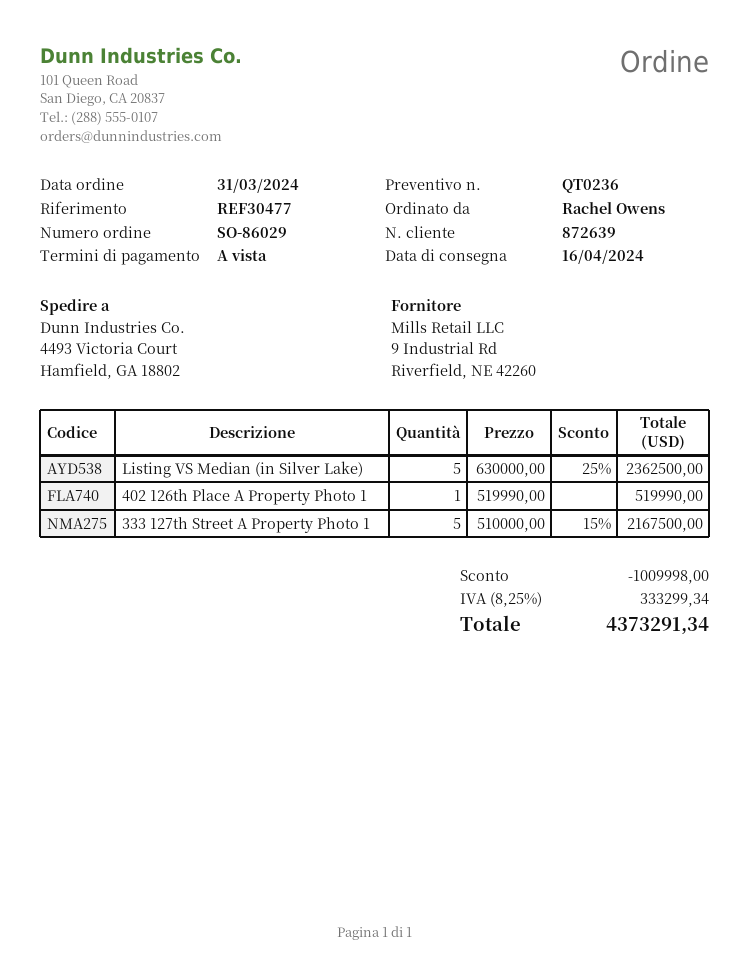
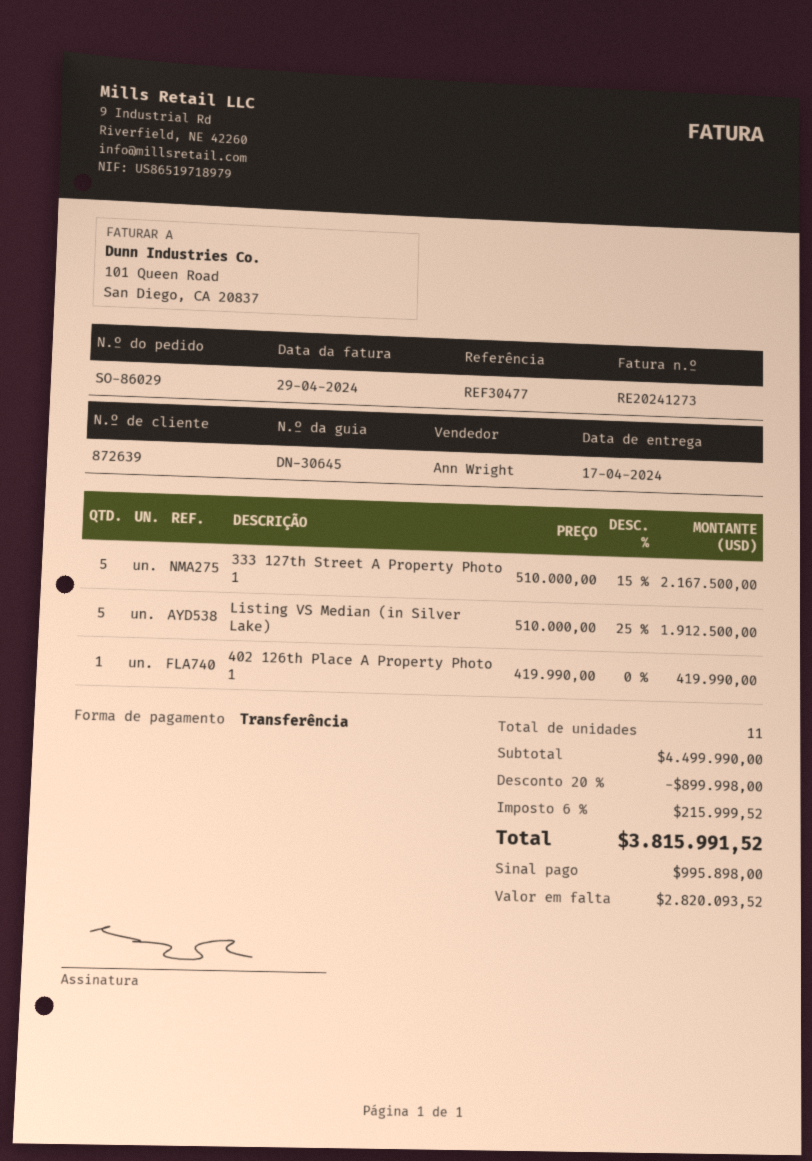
delivery date: 2024-04-16 -> 2024-04-17
Listing VS Median (in Silver Lake): 5 x 630000.00 - 25% = 2362500.00 -> 5 x 510000.00 - 25% = 1912500.00
402 126th Place A Property Photo 1: 1 x 519990.00 = 519990.00 -> 1 x 419990.00 = 419990.00
discount: 1009998.00 -> 899998.00
tax: 8.25% = 333299.34 -> 6% = 215999.52
total: 4373291.34 -> 3815991.52

